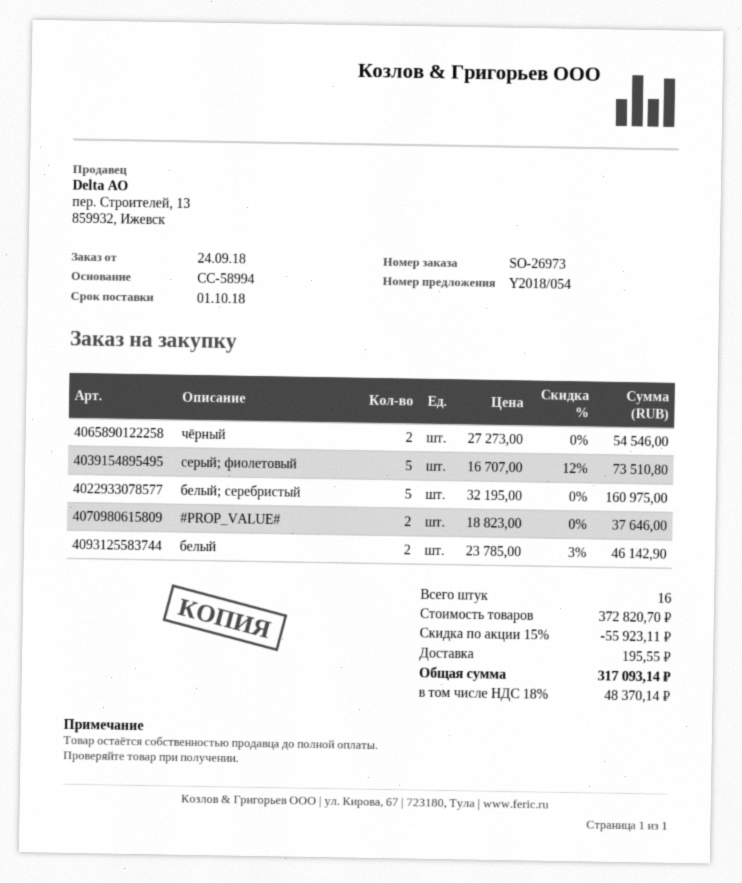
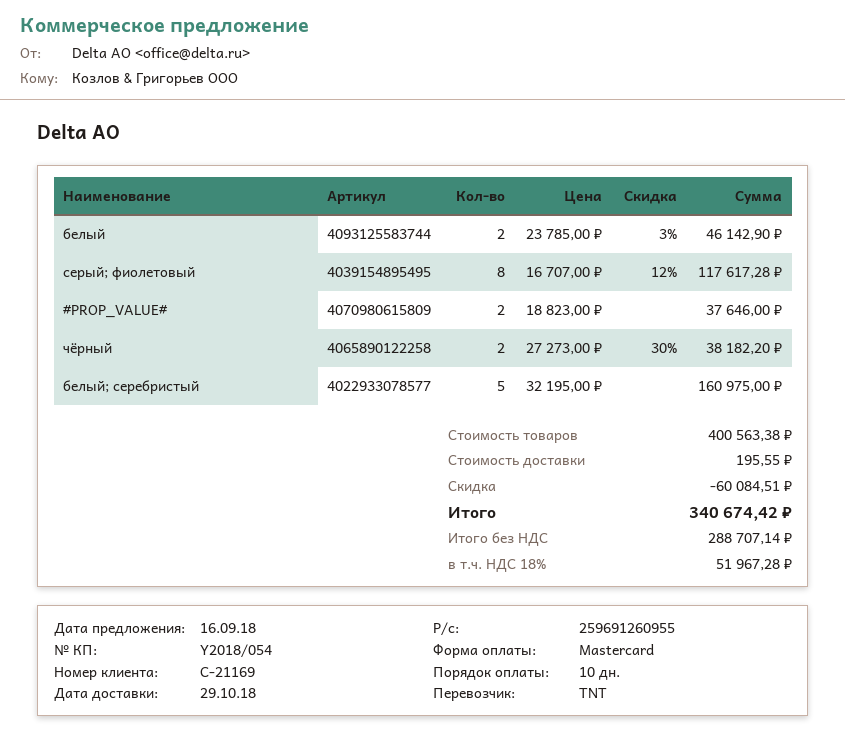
delivery date: 2018-10-01 -> 2018-10-29
чёрный: 2 x 27273.00 = 54546.00 -> 2 x 27273.00 - 30% = 38182.20
серый; фиолетовый: 5 x 16707.00 - 12% = 73510.80 -> 8 x 16707.00 - 12% = 117617.28
subtotal: 372820.70 -> 400563.38
discount: 55923.11 -> 60084.51
tax: 18% = 48370.14 -> 18% = 51967.28
total: 317093.14 -> 340674.42

